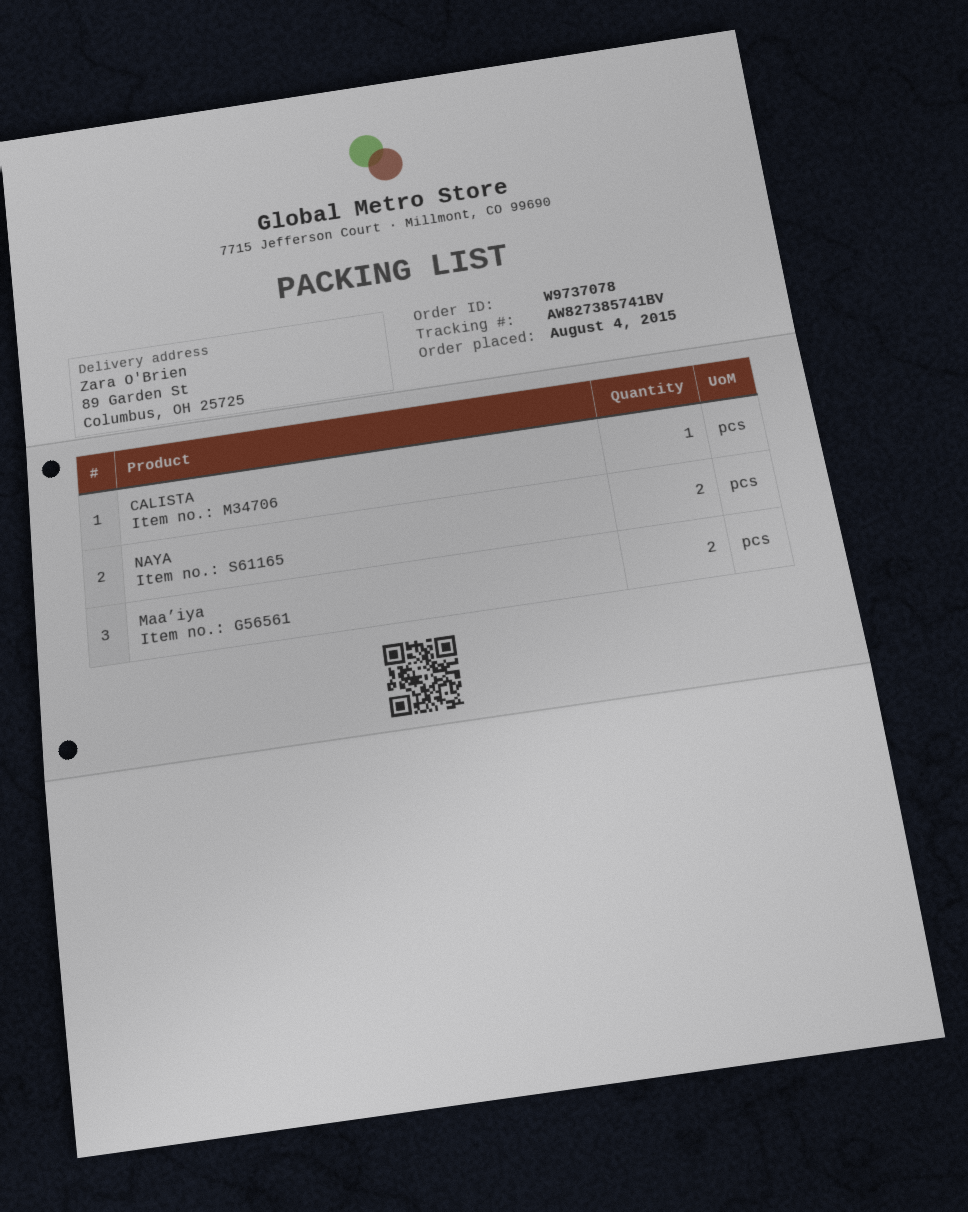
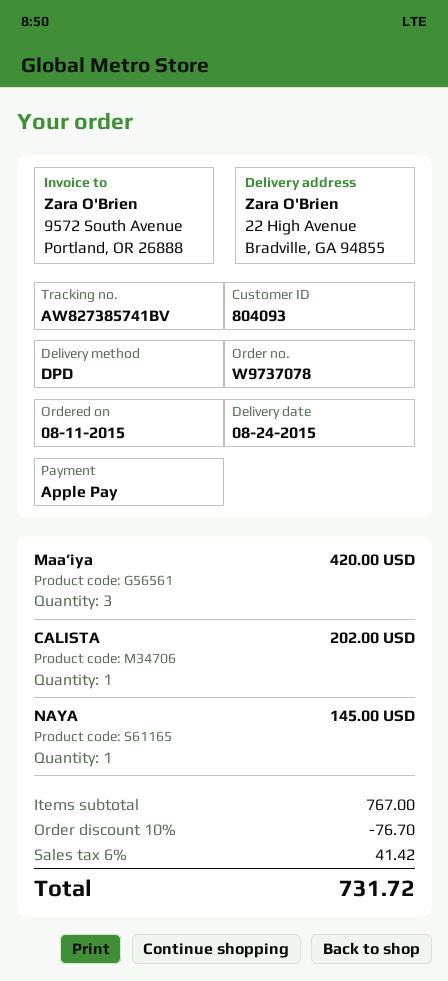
order date: 2015-08-04 -> 2015-08-11
ship to: 89 Garden St, Columbus, OH 25725 -> 22 High Avenue, Bradville, GA 94855
NAYA: 2 -> 1
Maa’iya: 2 -> 3

